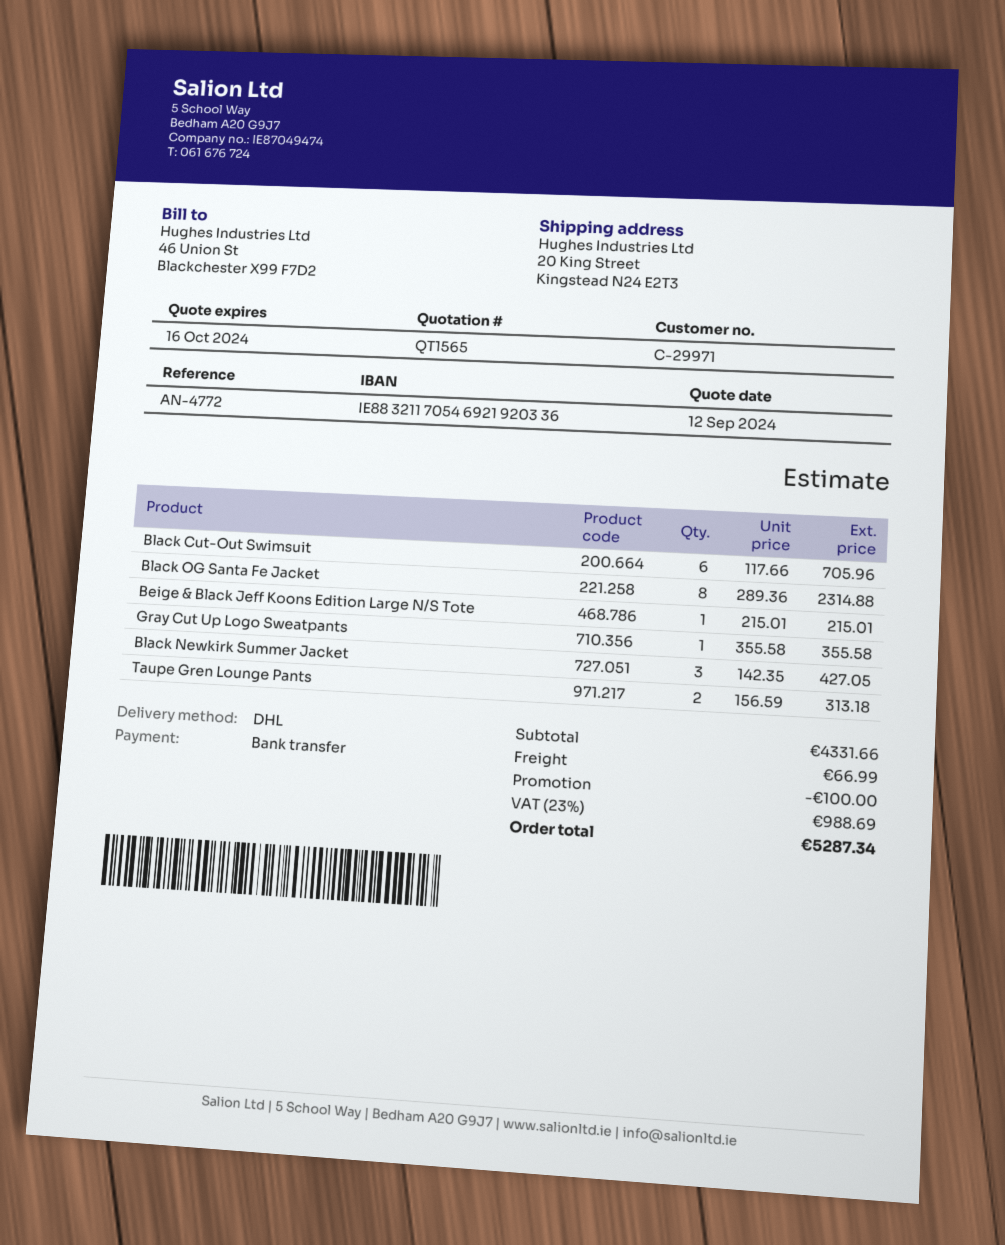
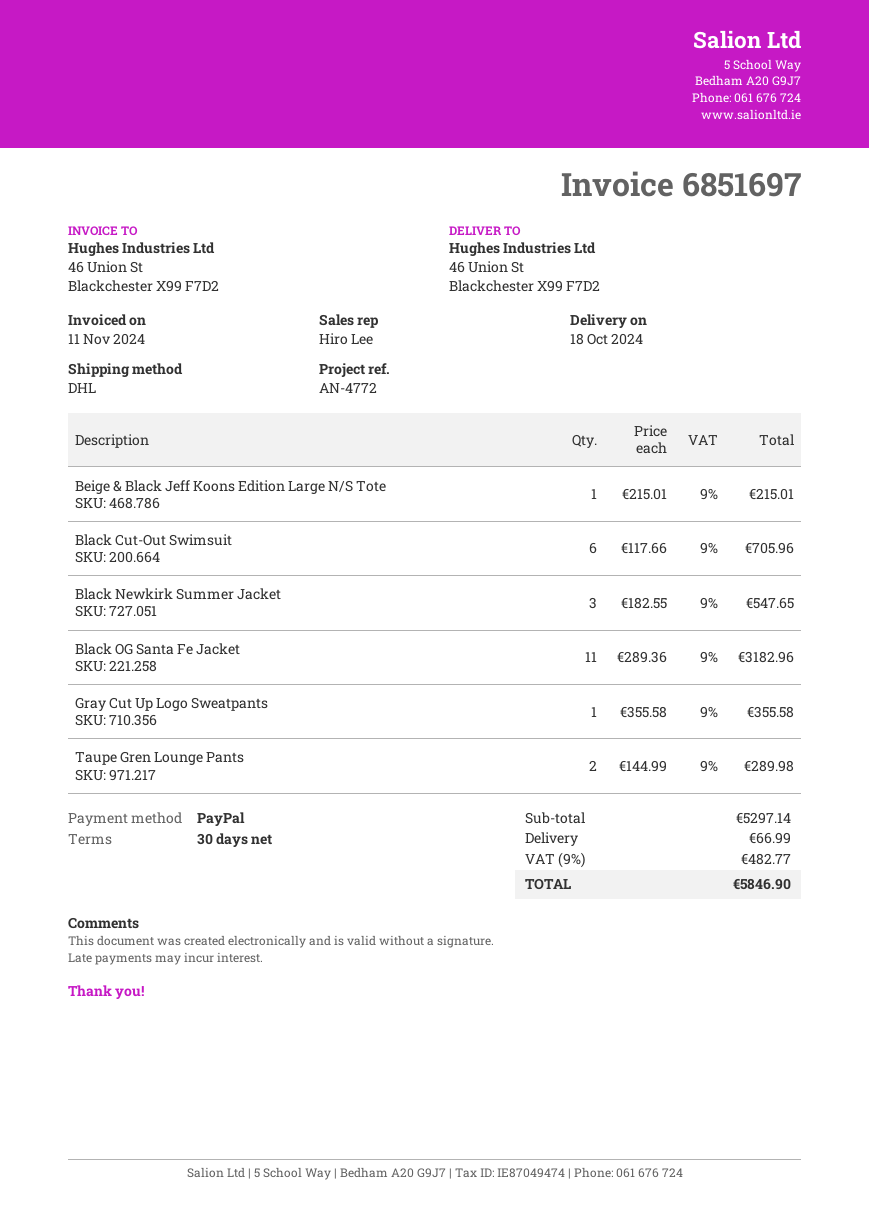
payment method: bank transfer -> PayPal
ship to: 20 King Street, Kingstead N24 E2T3 -> 46 Union St, Blackchester X99 F7D2
Black OG Santa Fe Jacket: 8 x 289.36 = 2314.88 -> 11 x 289.36 = 3182.96
Black Newkirk Summer Jacket: 3 x 142.35 = 427.05 -> 3 x 182.55 = 547.65
Taupe Gren Lounge Pants: 2 x 156.59 = 313.18 -> 2 x 144.99 = 289.98
subtotal: 4331.66 -> 5297.14
discount: 100.00 -> none
tax: 23% = 988.69 -> 9% = 482.77
total: 5287.34 -> 5846.90

